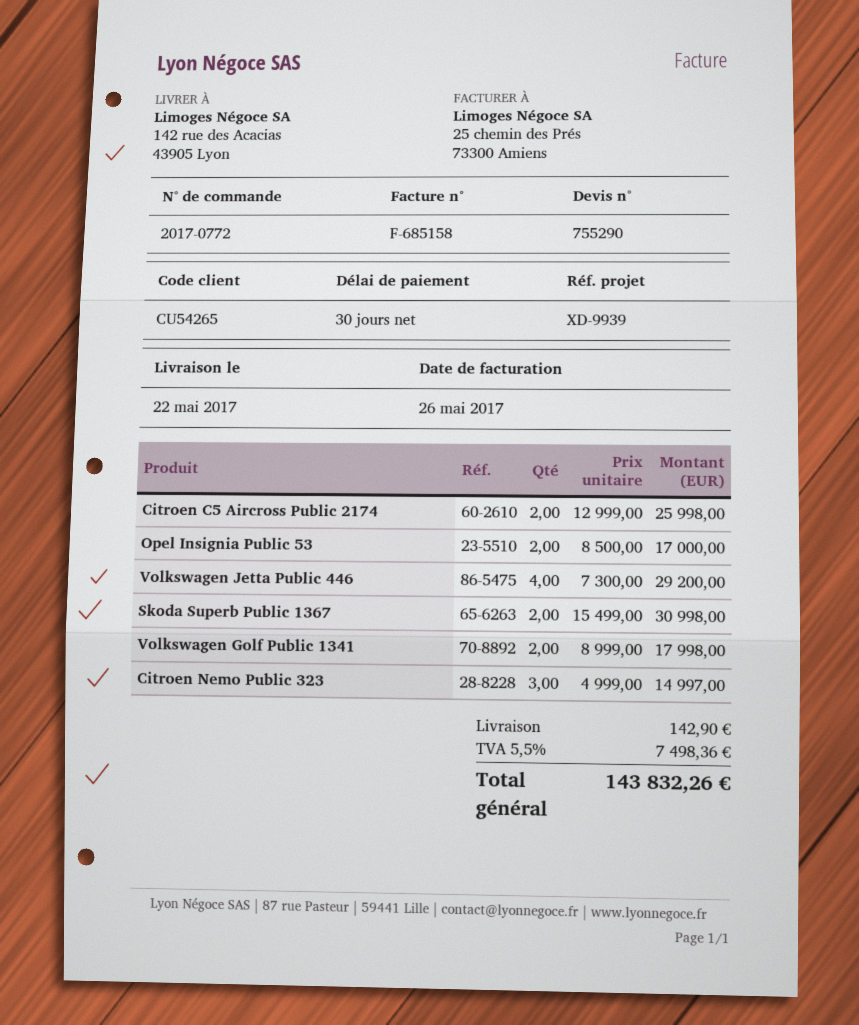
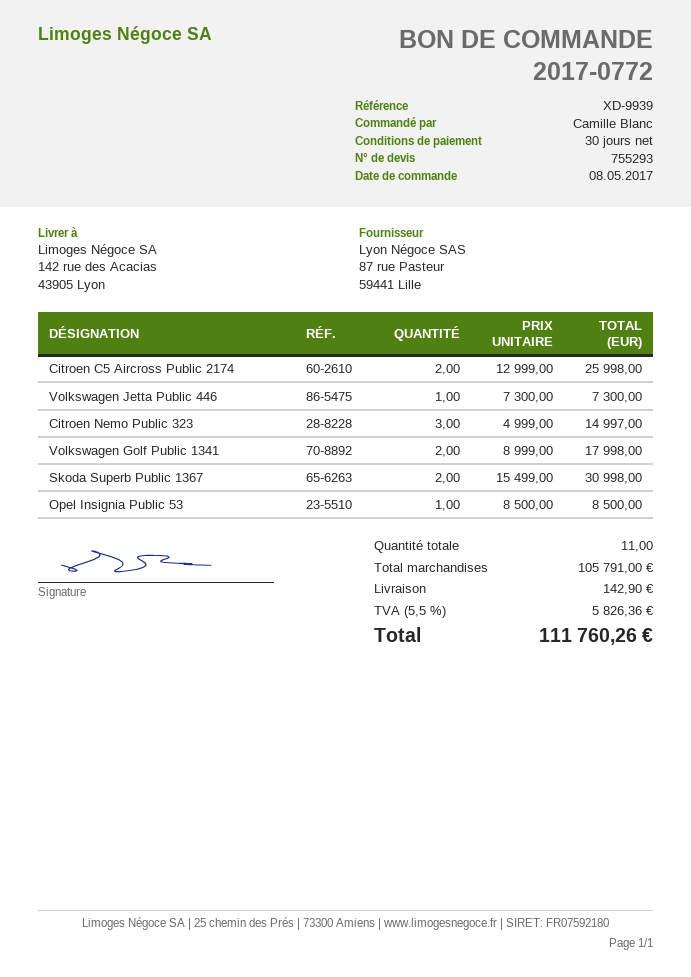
quote number: 755290 -> 755293
Opel Insignia Public 53: 2 x 8500.00 = 17000.00 -> 1 x 8500.00 = 8500.00
Volkswagen Jetta Public 446: 4 x 7300.00 = 29200.00 -> 1 x 7300.00 = 7300.00
tax: 5.5% = 7498.36 -> 5.5% = 5826.36
total: 143832.26 -> 111760.26

